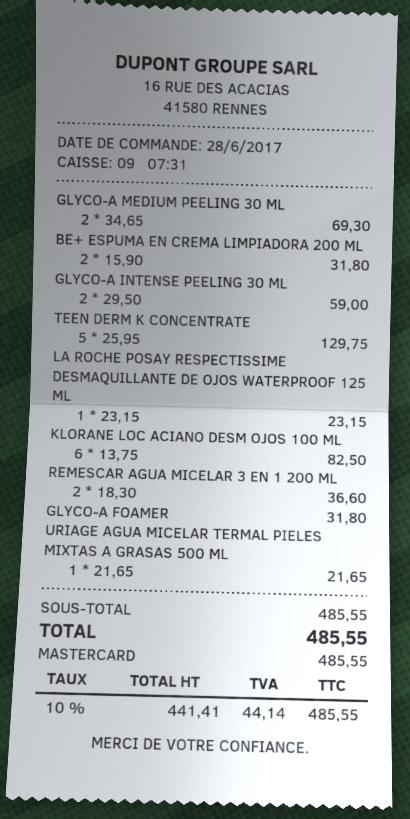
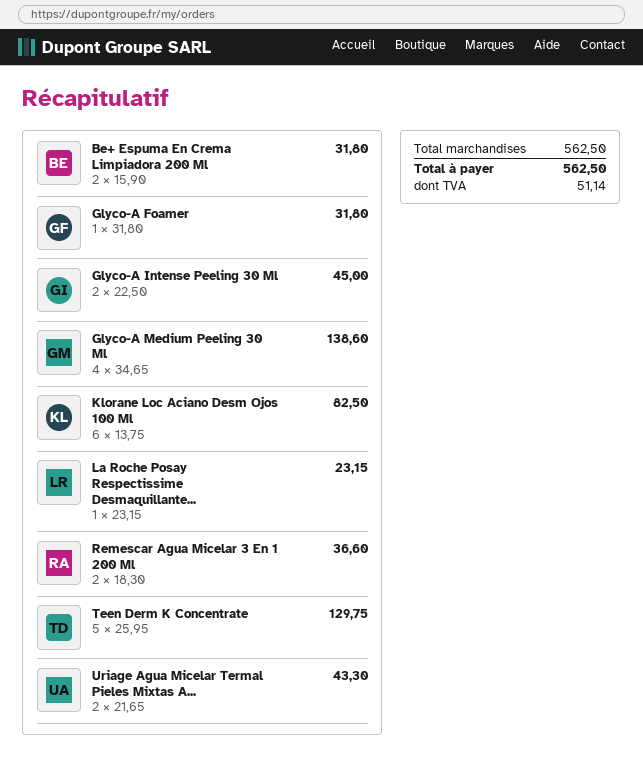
GLYCO-A MEDIUM PEELING 30 ML: 2 x 34.65 = 69.30 -> 4 x 34.65 = 138.60
GLYCO-A INTENSE PEELING 30 ML: 2 x 29.50 = 59.00 -> 2 x 22.50 = 45.00
URIAGE AGUA MICELAR TERMAL PIELES MIXTAS A GRASAS 500 ML: 1 x 21.65 = 21.65 -> 2 x 21.65 = 43.30
subtotal: 485.55 -> 562.50
tax: 44.14 -> 51.14
total: 485.55 -> 562.50

